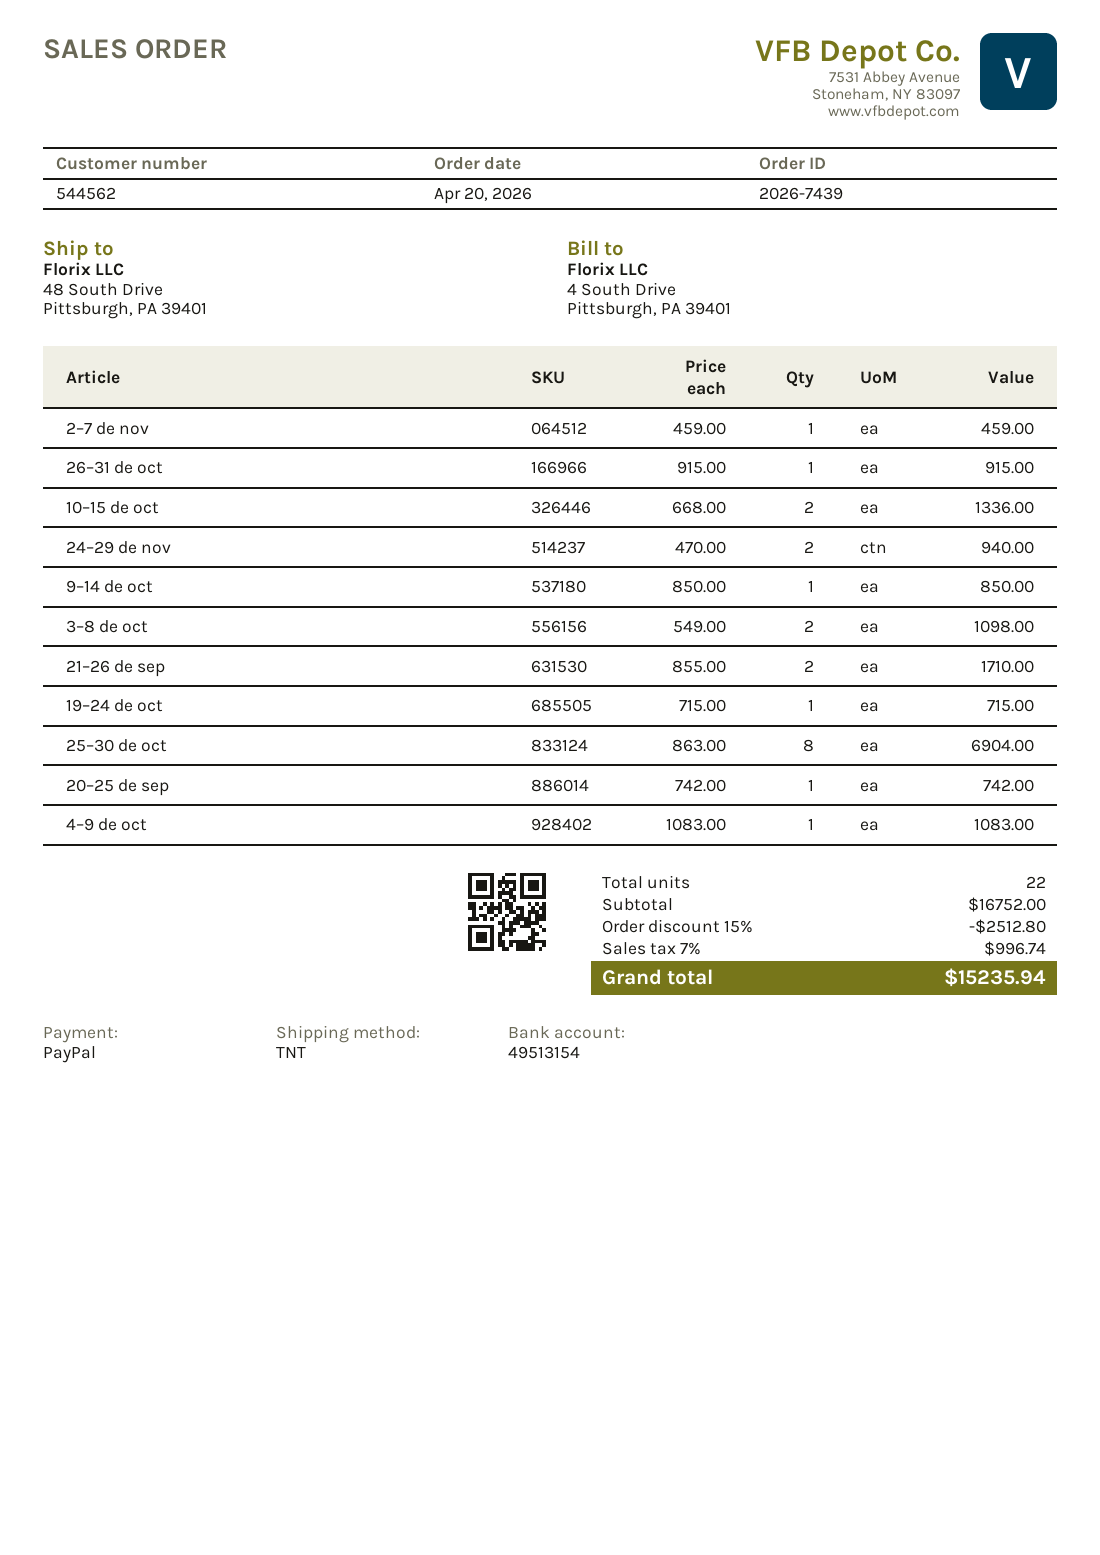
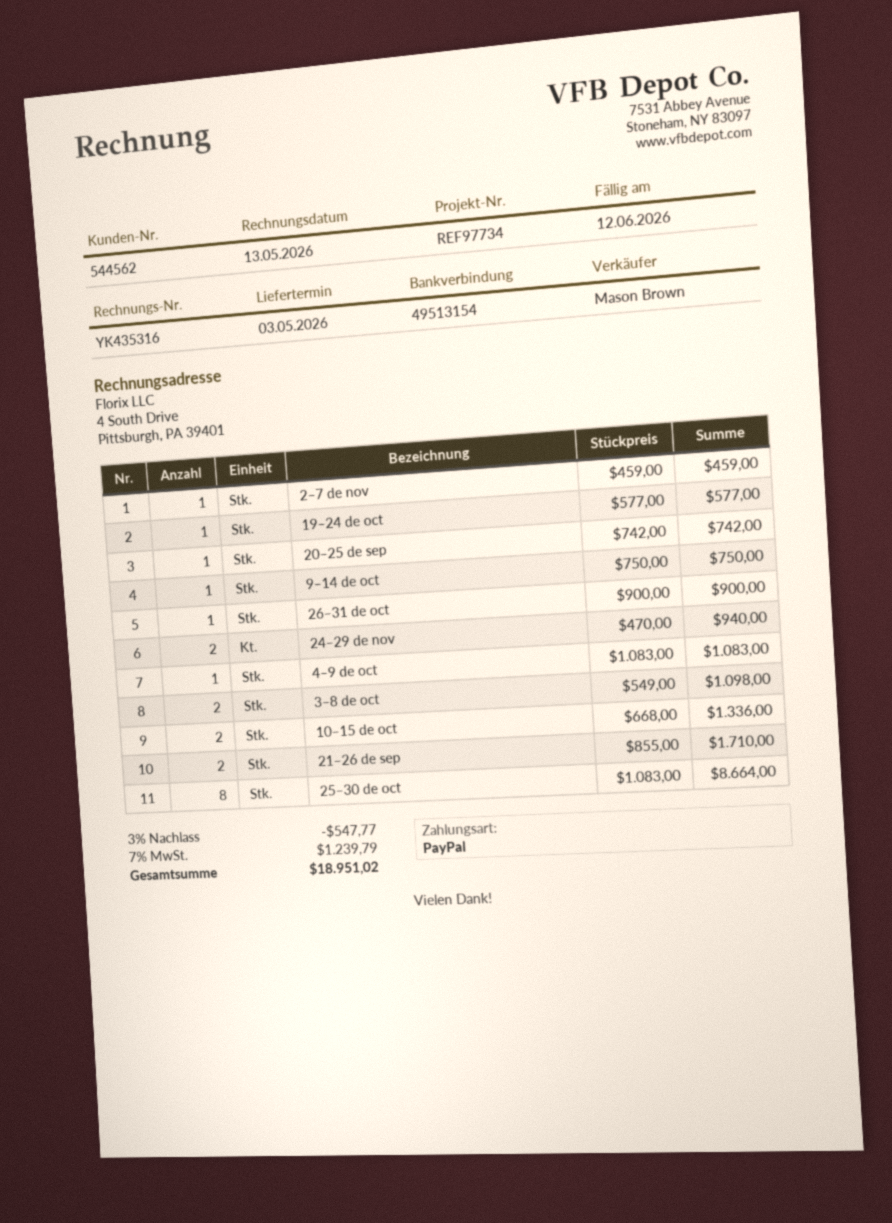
26–31 de oct: 1 x 915.00 = 915.00 -> 1 x 900.00 = 900.00
9–14 de oct: 1 x 850.00 = 850.00 -> 1 x 750.00 = 750.00
19–24 de oct: 1 x 715.00 = 715.00 -> 1 x 577.00 = 577.00
25–30 de oct: 8 x 863.00 = 6904.00 -> 8 x 1083.00 = 8664.00
discount: 15% = 2512.80 -> 3% = 547.77
tax: 7% = 996.74 -> 7% = 1239.79
total: 15235.94 -> 18951.02

